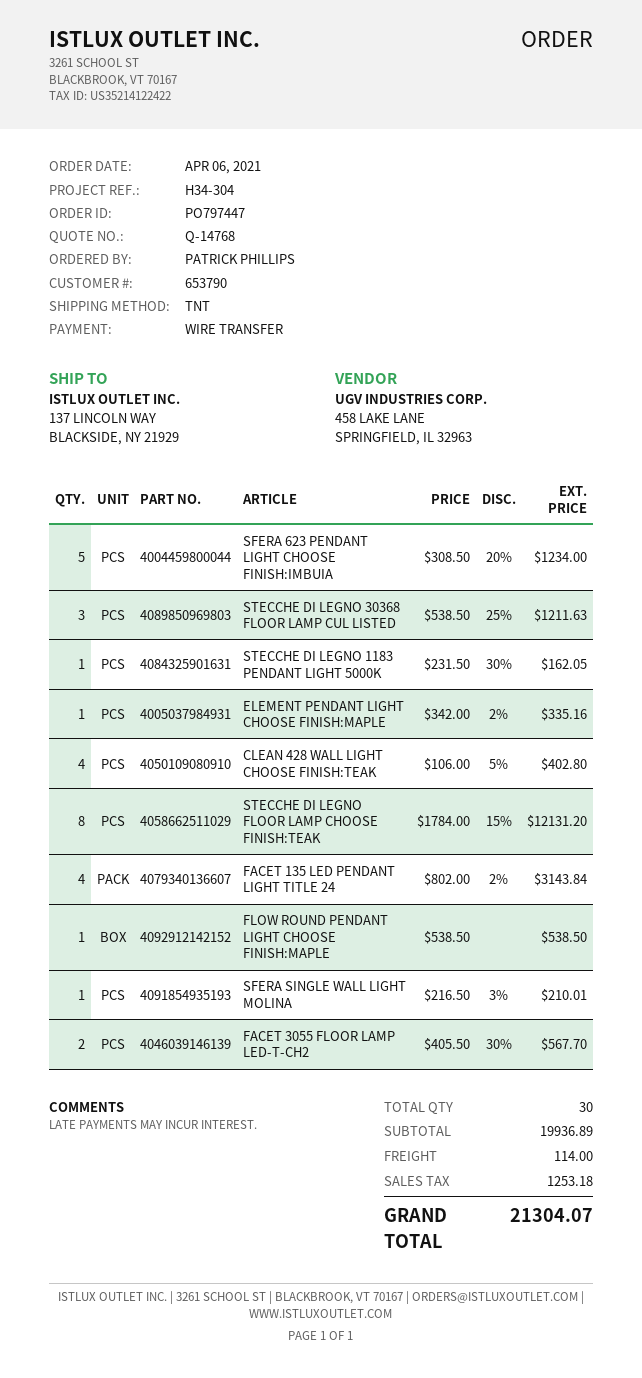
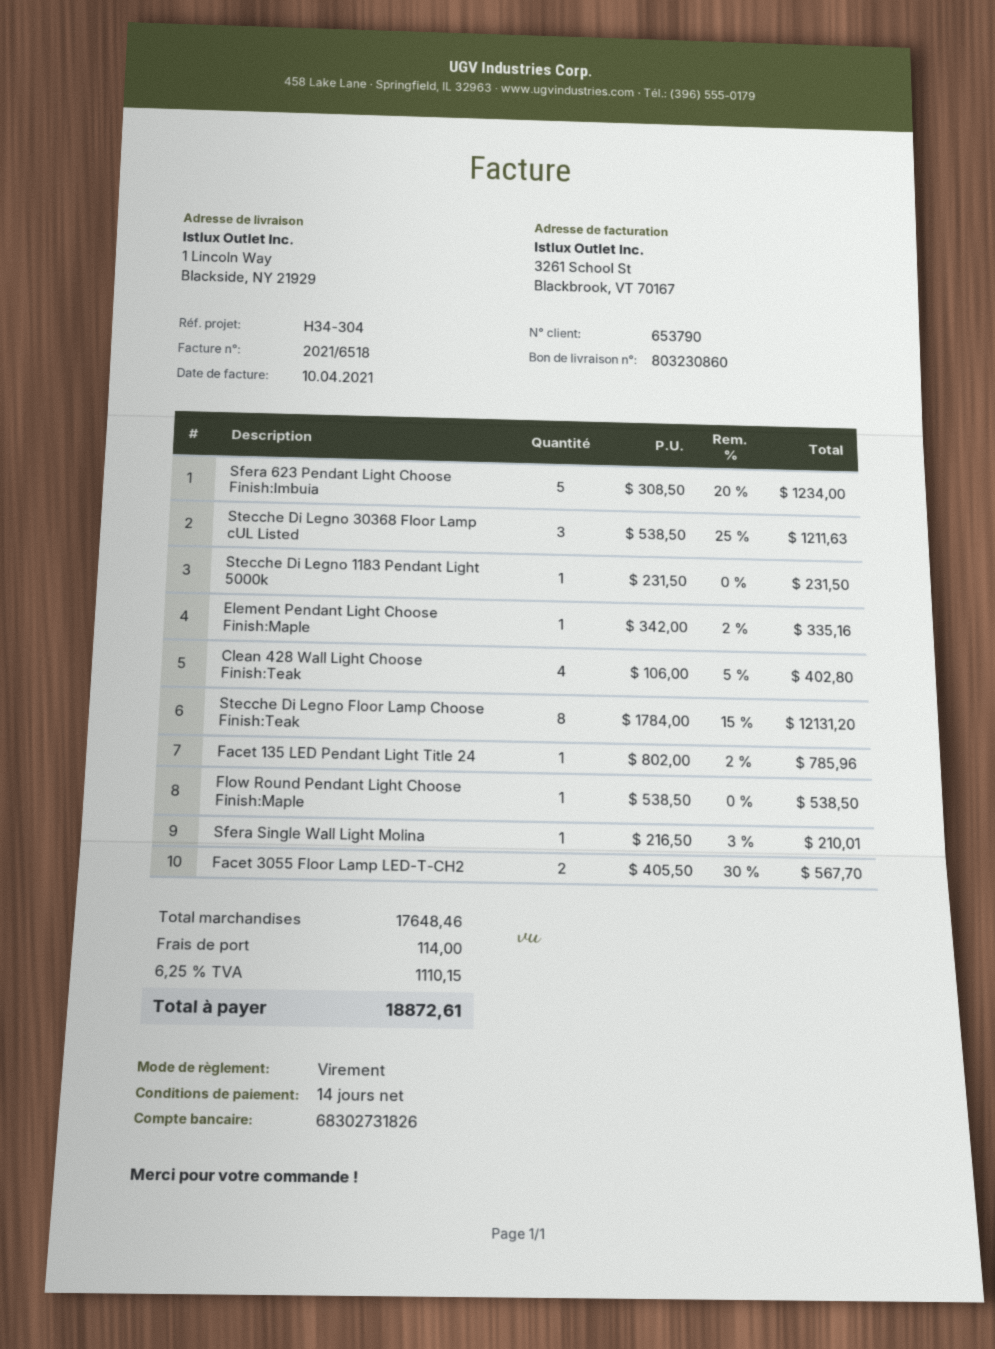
ship to: 137 LINCOLN WAY, BLACKSIDE, NY 21929 -> 1 Lincoln Way, Blackside, NY 21929
STECCHE DI LEGNO 1183 PENDANT LIGHT 5000K: 1 x 231.50 - 30% = 162.05 -> 1 x 231.50 = 231.50
FACET 135 LED PENDANT LIGHT TITLE 24: 4 x 802.00 - 2% = 3143.84 -> 1 x 802.00 - 2% = 785.96
subtotal: 19936.89 -> 17648.46
tax: 1253.18 -> 1110.15
total: 21304.07 -> 18872.61

